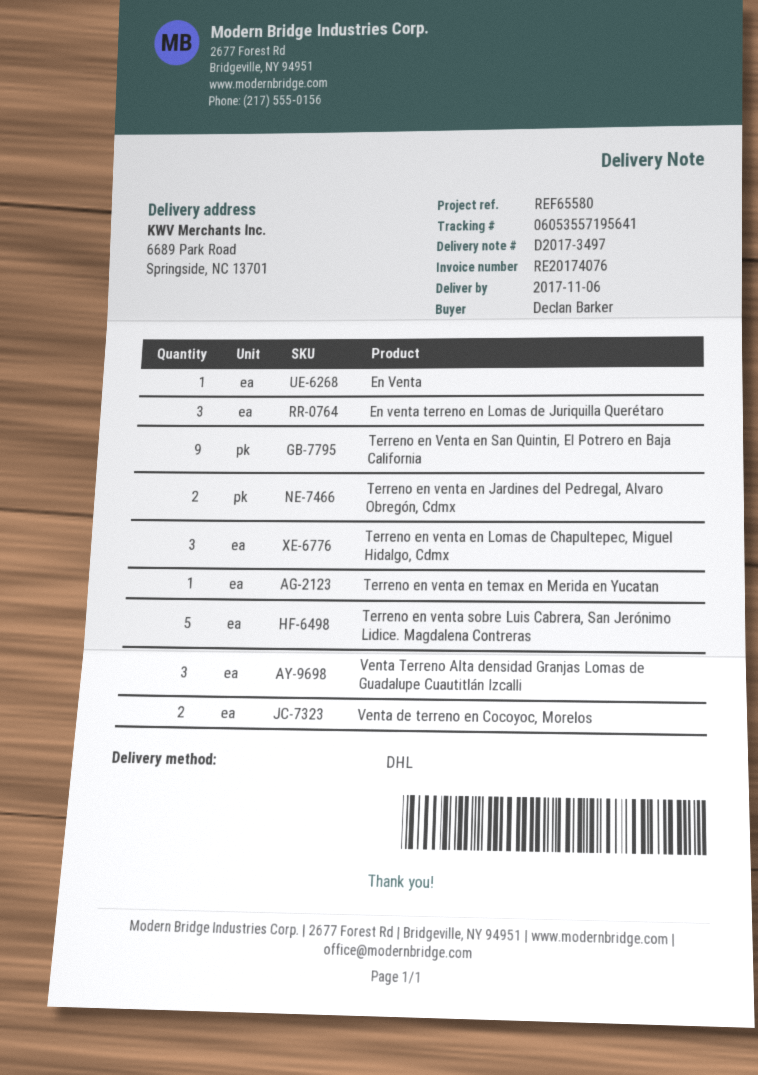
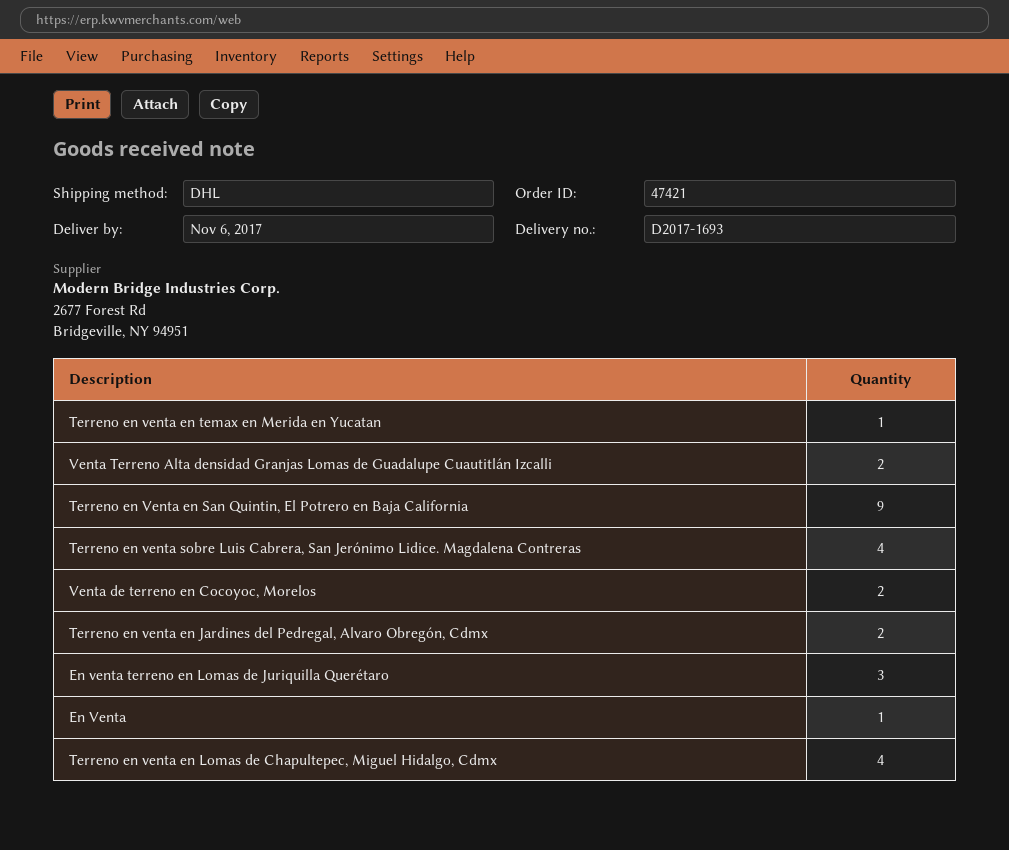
delivery note number: D2017-3497 -> D2017-1693
Terreno en venta en Lomas de Chapultepec, Miguel Hidalgo, Cdmx: 3 -> 4
Terreno en venta sobre Luis Cabrera, San Jerónimo Lidice. Magdalena Contreras: 5 -> 4
Venta Terreno Alta densidad Granjas Lomas de Guadalupe Cuautitlán Izcalli: 3 -> 2

